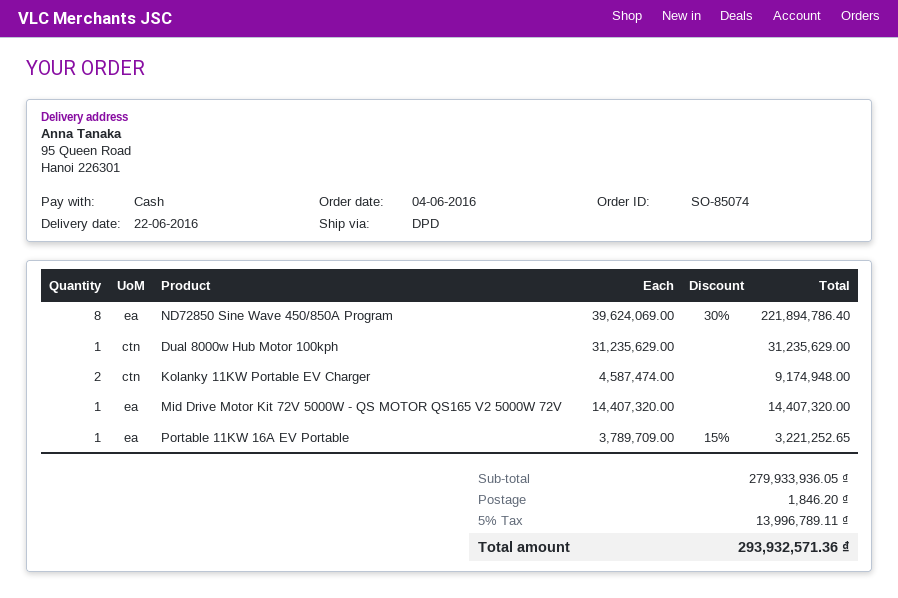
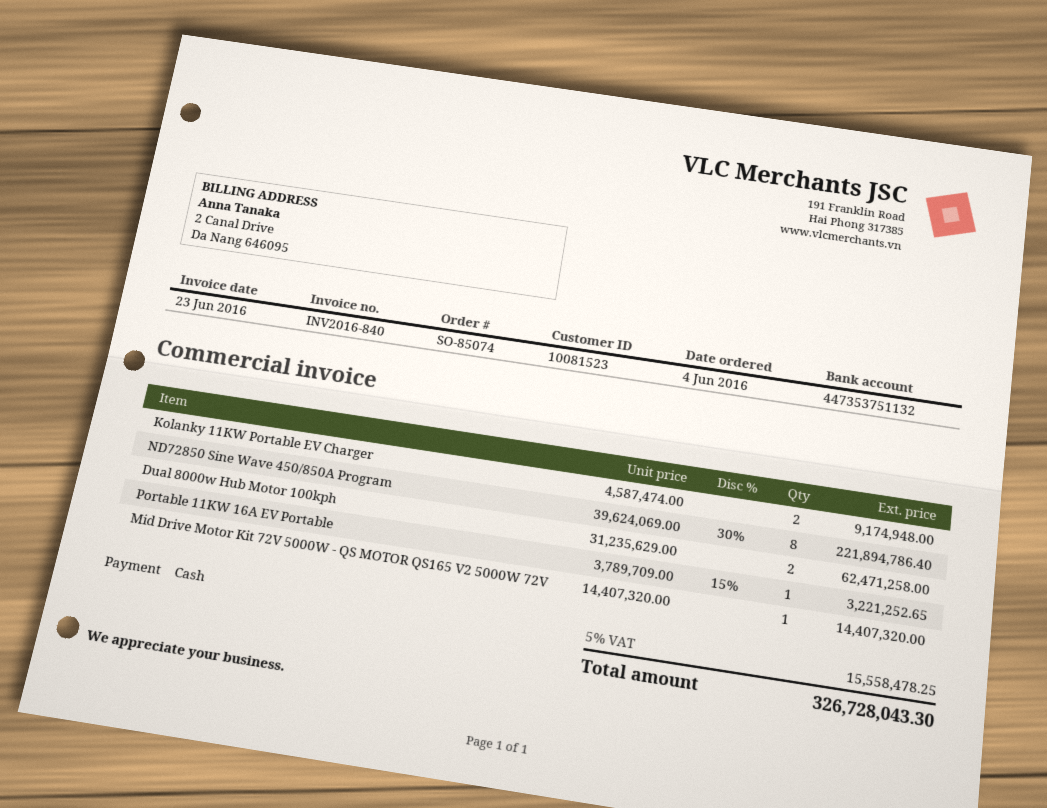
Dual 8000w Hub Motor 100kph: 1 x 31235629.00 = 31235629.00 -> 2 x 31235629.00 = 62471258.00
shipping: 1846.20 -> none
tax: 5% = 13996789.11 -> 5% = 15558478.25
total: 293932571.36 -> 326728043.30

